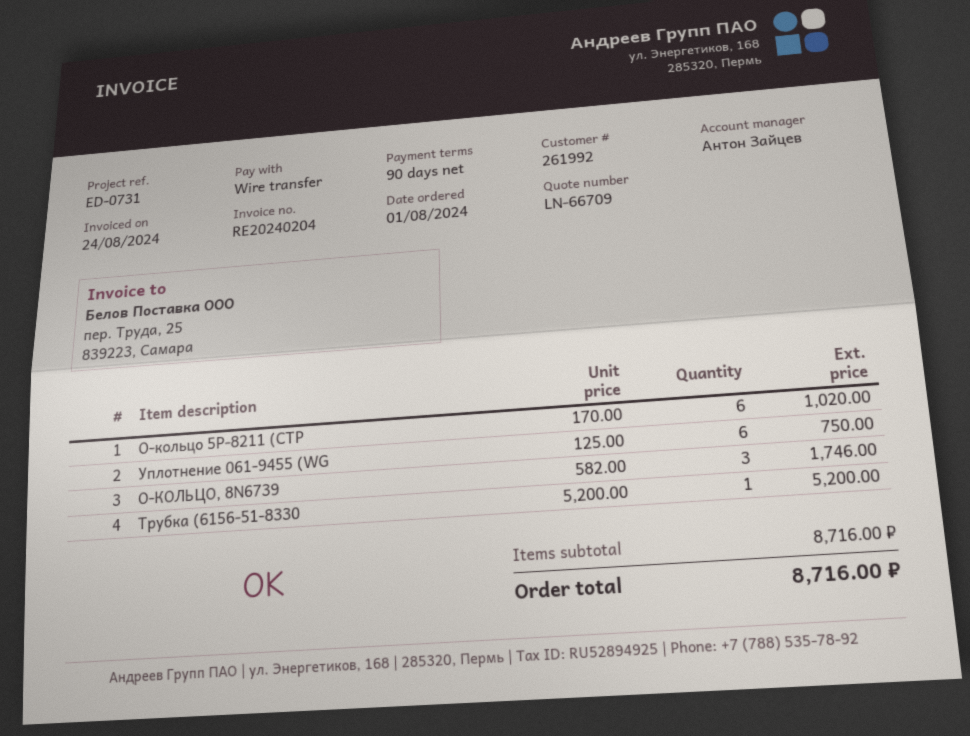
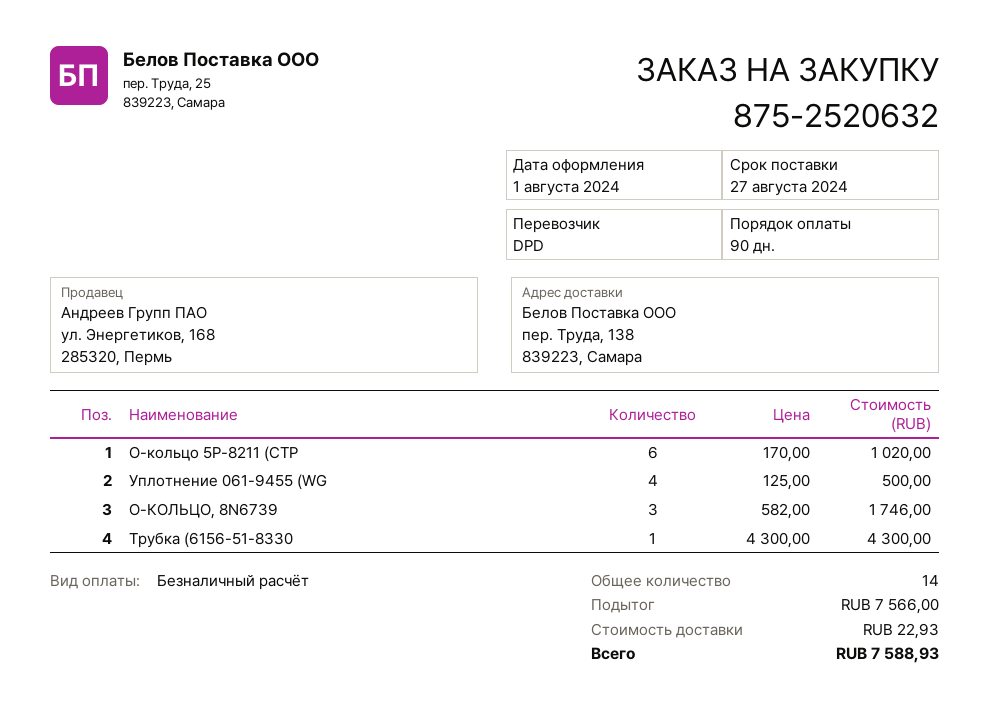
Уплотнение 061-9455 (WG: 6 x 125.00 = 750.00 -> 4 x 125.00 = 500.00
Трубка (6156-51-8330: 1 x 5200.00 = 5200.00 -> 1 x 4300.00 = 4300.00
subtotal: 8716.00 -> 7566.00
shipping: none -> 22.93
total: 8716.00 -> 7588.93

